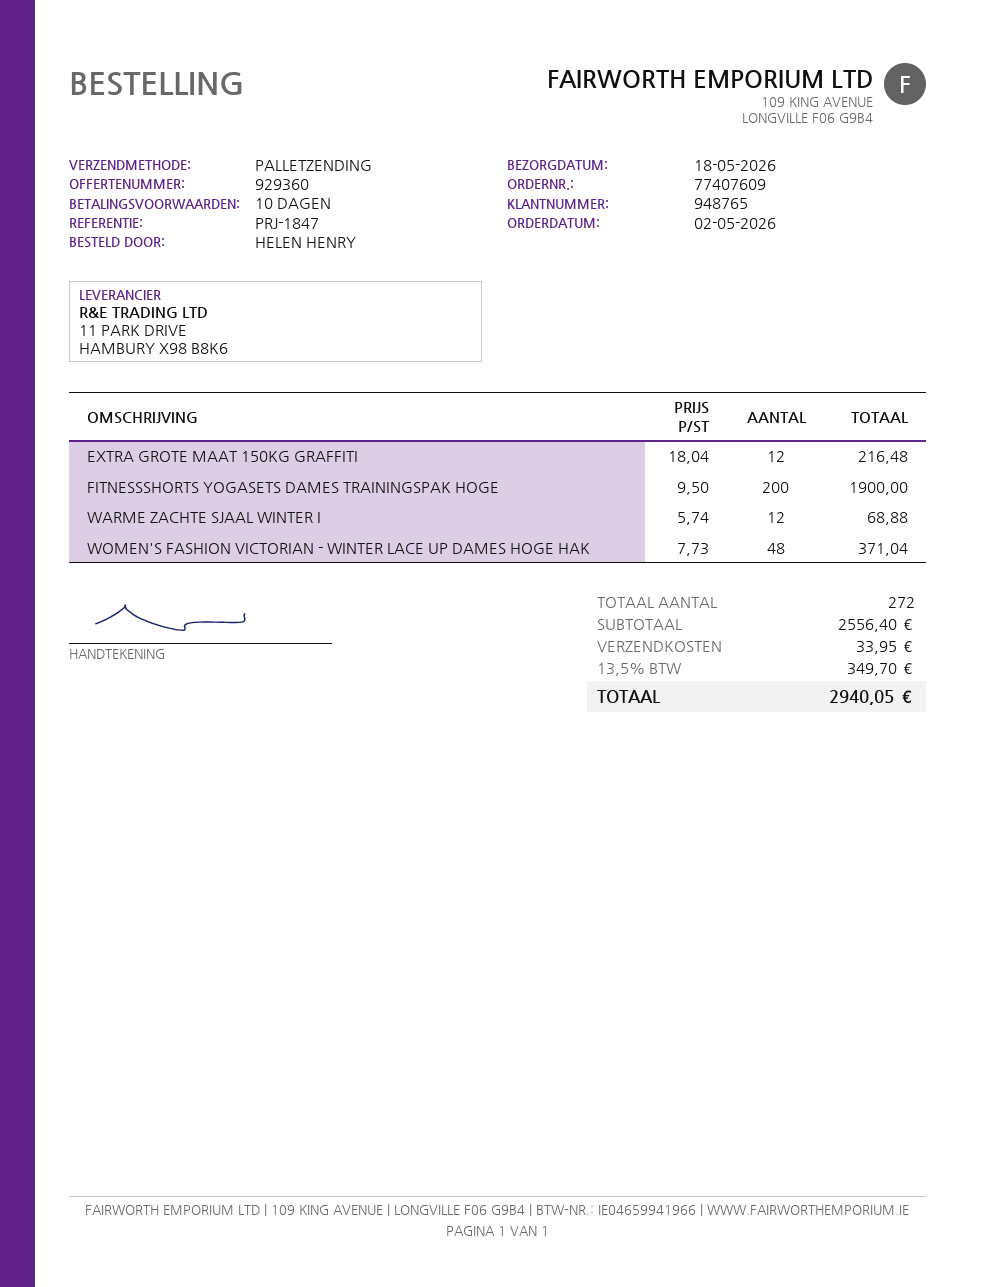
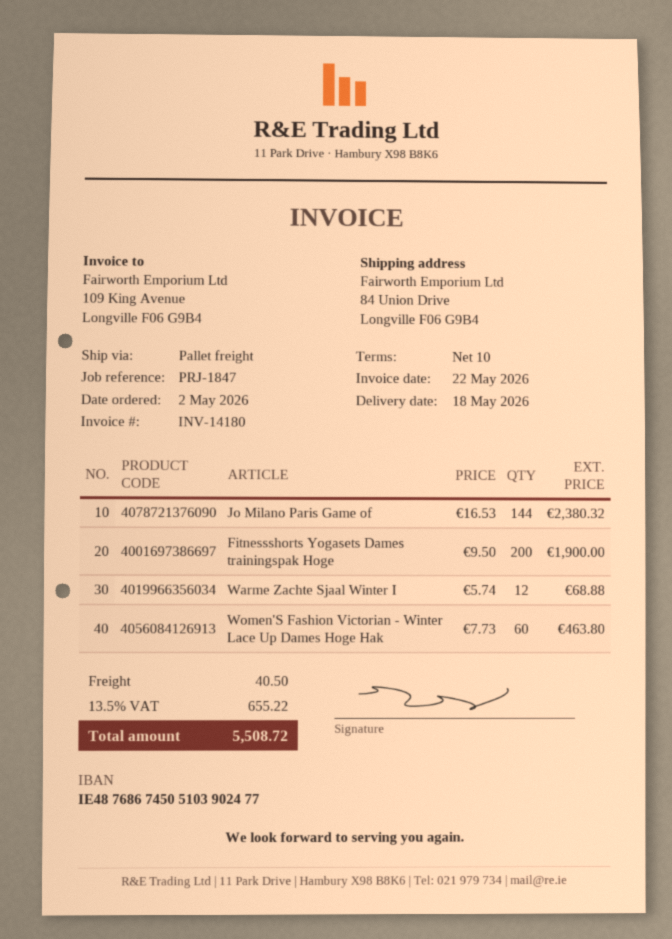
EXTRA GROTE MAAT 150KG GRAFFITI: 12 x 18.04 = 216.48 -> none
WOMEN'S FASHION VICTORIAN - WINTER LACE UP DAMES HOGE HAK: 48 x 7.73 = 371.04 -> 60 x 7.73 = 463.80
Jo Milano Paris Game of: none -> 144 x 16.53 = 2380.32
shipping: 33.95 -> 40.50
tax: 13.5% = 349.70 -> 13.5% = 655.22
total: 2940.05 -> 5508.72

